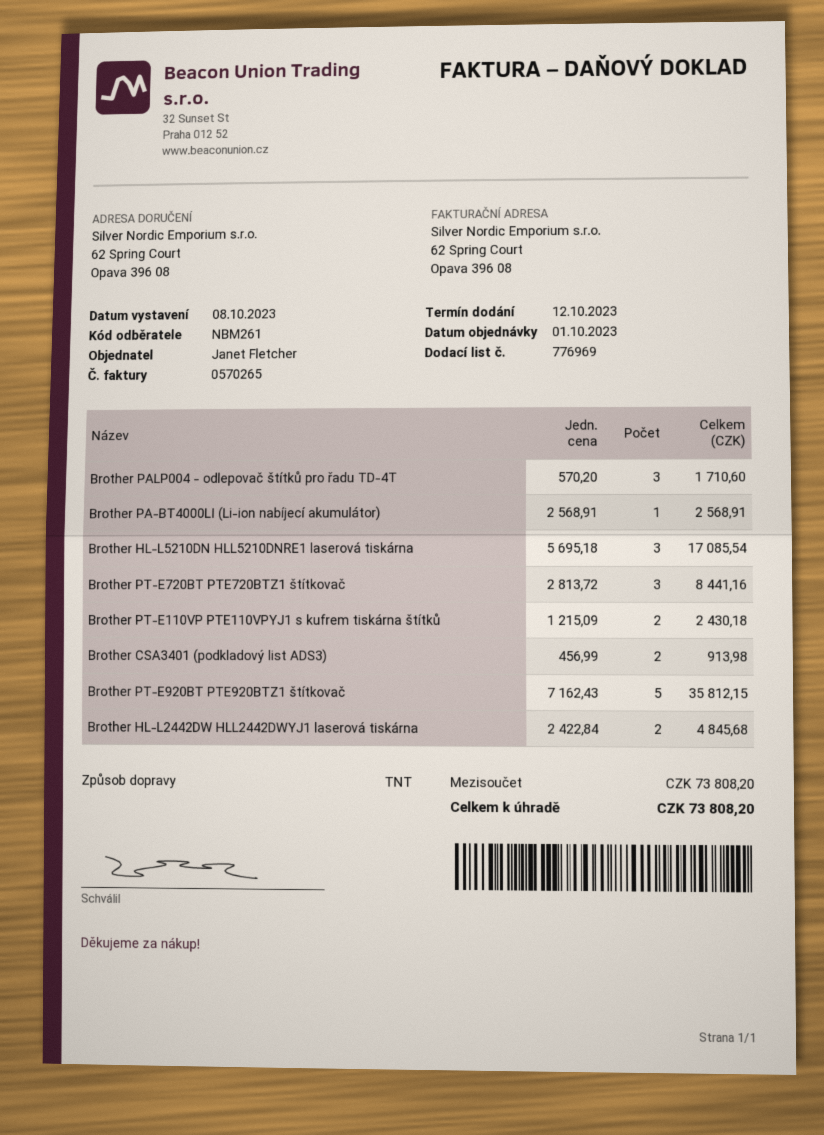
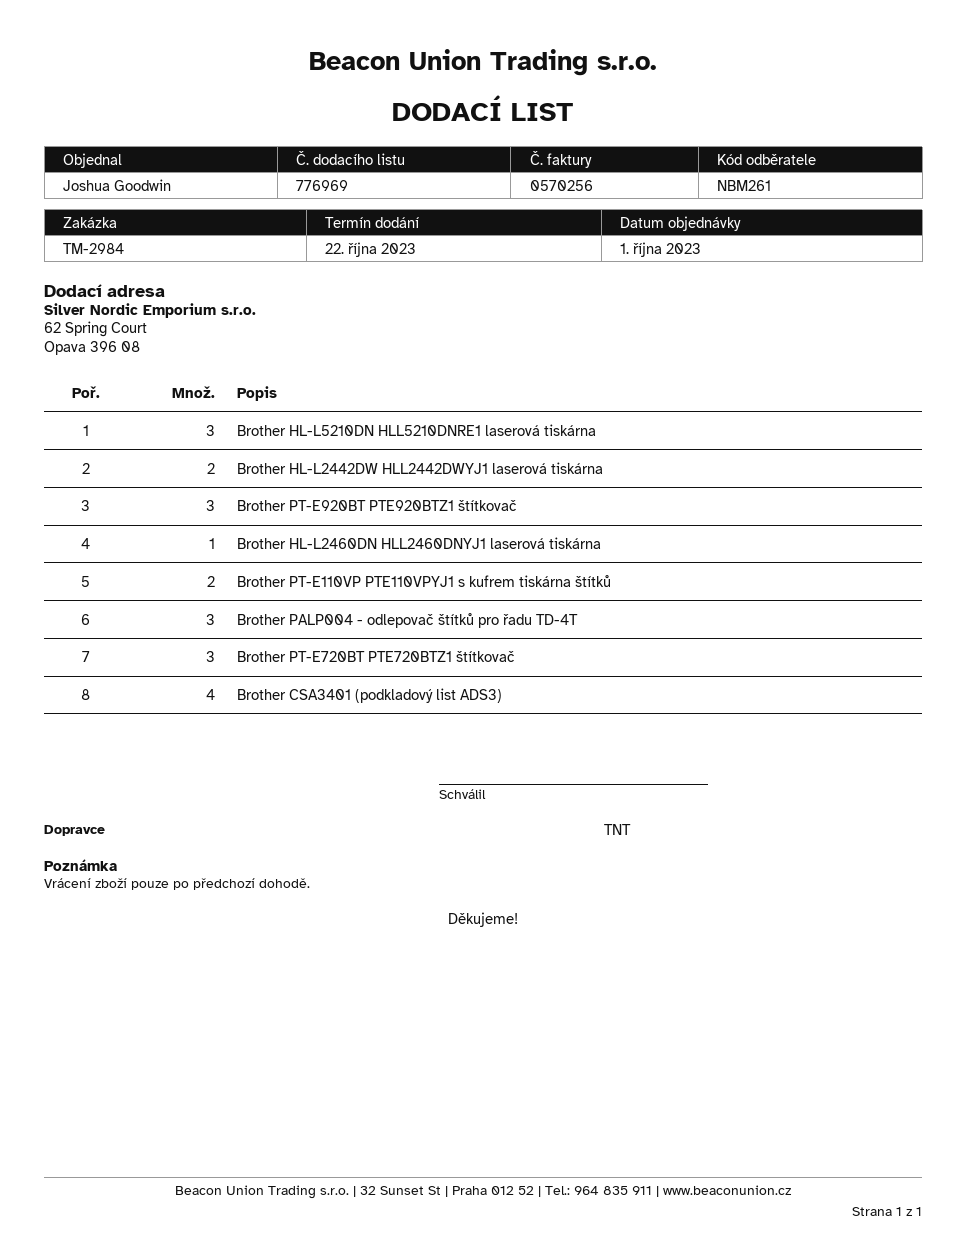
delivery date: 2023-10-12 -> 2023-10-22
invoice number: 0570265 -> 0570256
ordered by: Janet Fletcher -> Joshua Goodwin
Brother PA-BT4000LI (Li-ion nabíjecí akumulátor): 1 -> none
Brother CSA3401 (podkladový list ADS3): 2 -> 4
Brother PT-E920BT PTE920BTZ1 štítkovač: 5 -> 3
Brother HL-L2460DN HLL2460DNYJ1 laserová tiskárna: none -> 1

